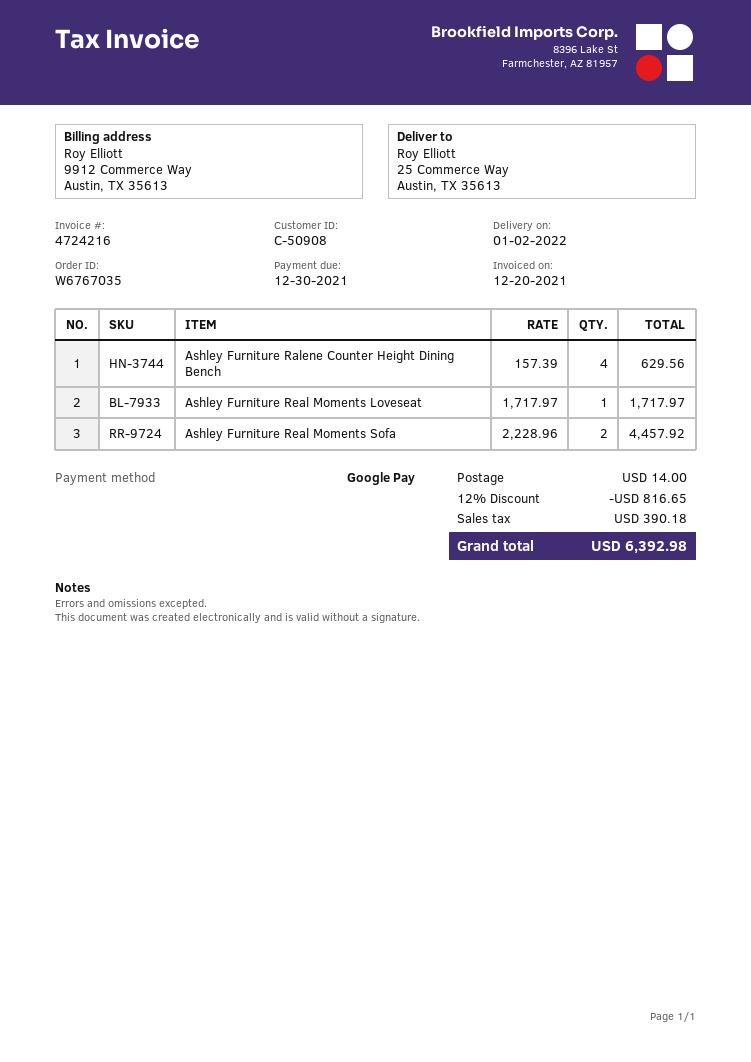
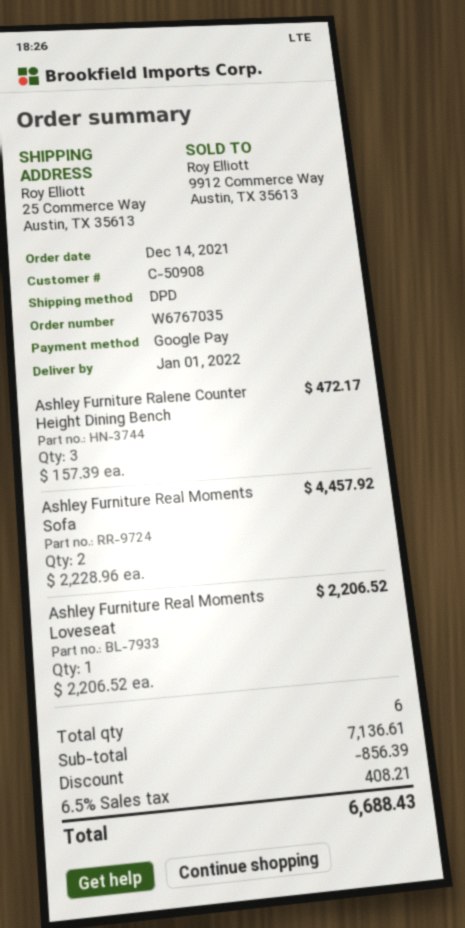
delivery date: 2022-01-02 -> 2022-01-01
Ashley Furniture Ralene Counter Height Dining Bench: 4 x 157.39 = 629.56 -> 3 x 157.39 = 472.17
Ashley Furniture Real Moments Loveseat: 1 x 1717.97 = 1717.97 -> 1 x 2206.52 = 2206.52
discount: 816.65 -> 856.39
shipping: 14.00 -> none
tax: 390.18 -> 408.21
total: 6392.98 -> 6688.43

